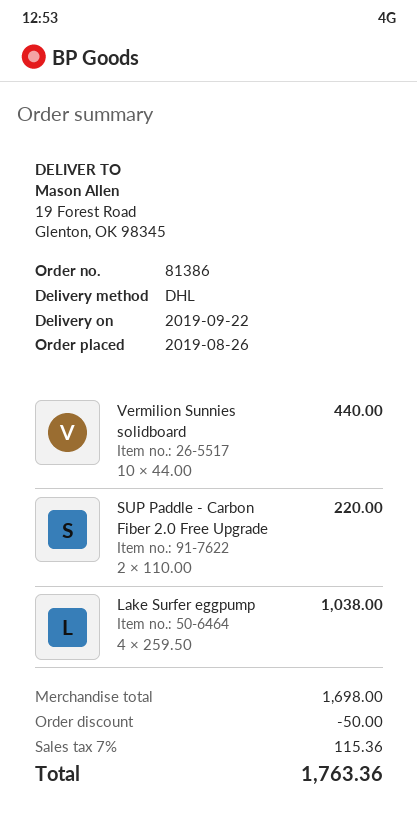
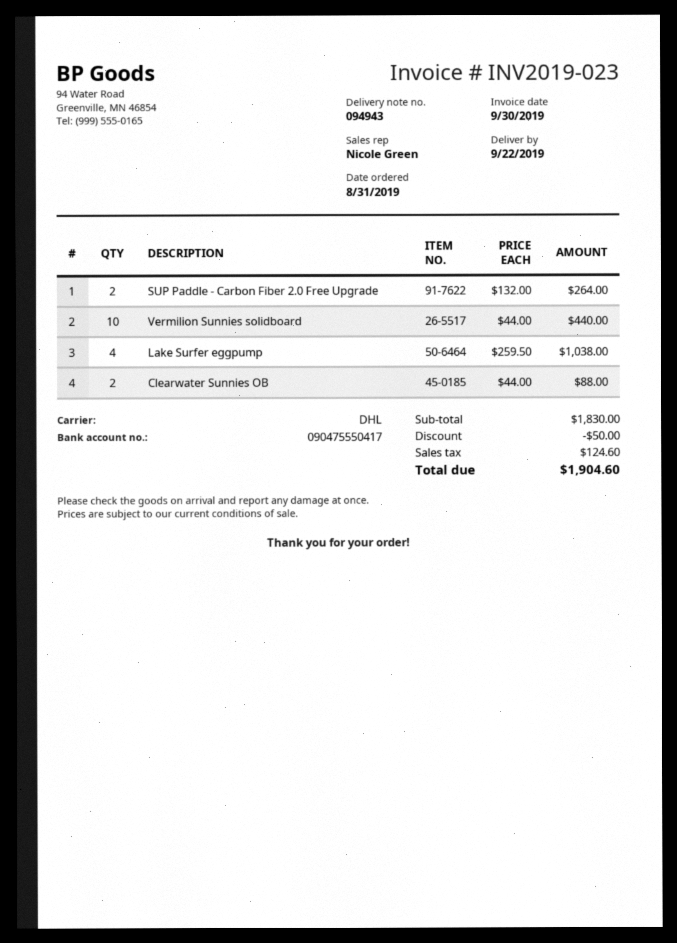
order date: 2019-08-26 -> 2019-08-31
SUP Paddle - Carbon Fiber 2.0 Free Upgrade: 2 x 110.00 = 220.00 -> 2 x 132.00 = 264.00
Clearwater Sunnies OB: none -> 2 x 44.00 = 88.00
subtotal: 1698.00 -> 1830.00
tax: 115.36 -> 124.60
total: 1763.36 -> 1904.60

